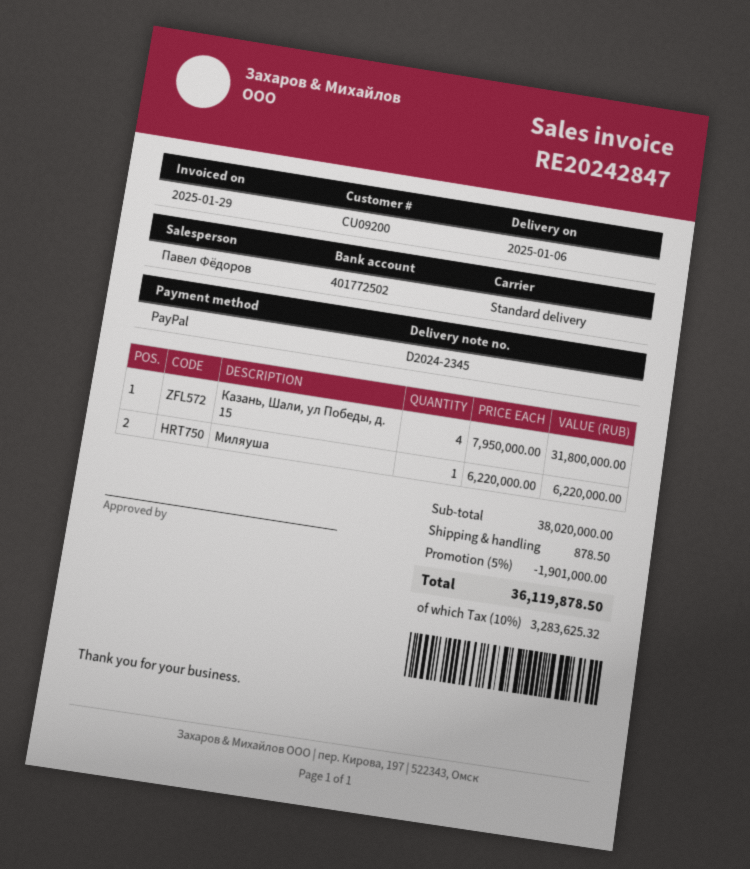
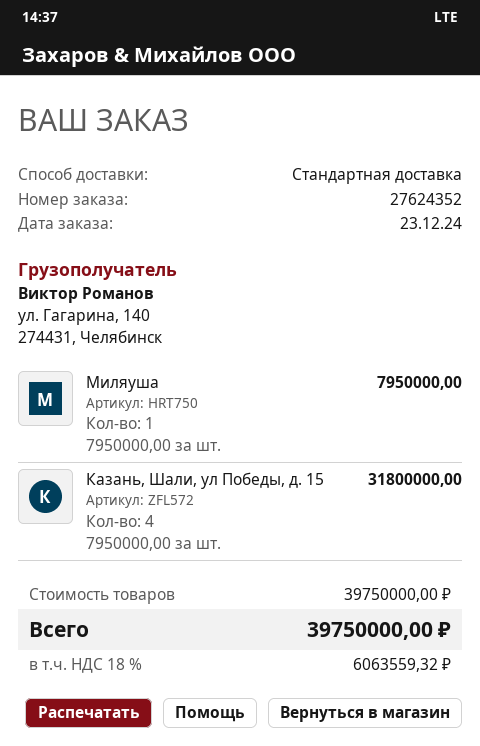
Миляуша: 1 x 6220000.00 = 6220000.00 -> 1 x 7950000.00 = 7950000.00
subtotal: 38020000.00 -> 39750000.00
discount: 5% = 1901000.00 -> none
shipping: 878.50 -> none
tax: 10% = 3283625.32 -> 18% = 6063559.32
total: 36119878.50 -> 39750000.00

